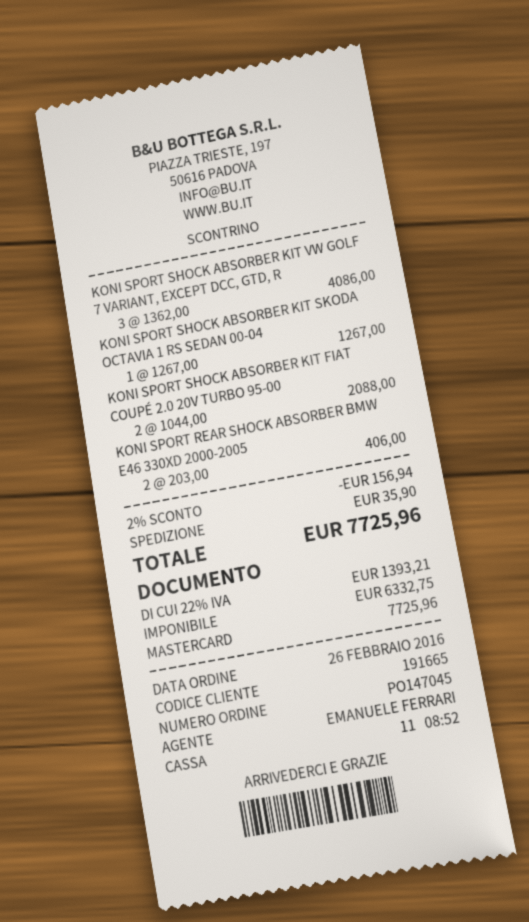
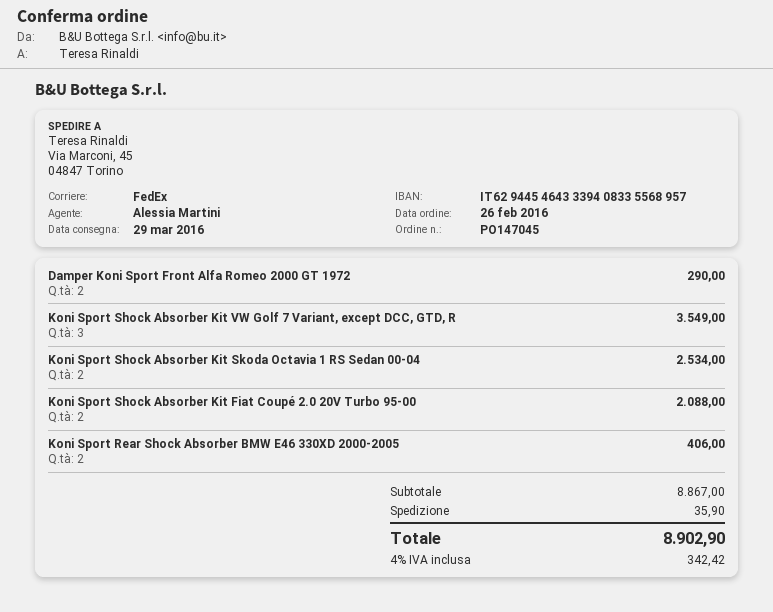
sales rep: EMANUELE FERRARI -> Alessia Martini
KONI SPORT SHOCK ABSORBER KIT VW GOLF 7 VARIANT, EXCEPT DCC, GTD, R: 3 for 4086.00 -> 3 for 3549.00
KONI SPORT SHOCK ABSORBER KIT SKODA OCTAVIA 1 RS SEDAN 00-04: 1 for 1267.00 -> 2 for 2534.00
Damper Koni Sport Front Alfa Romeo 2000 GT 1972: none -> 2 for 290.00
discount: 2% = 156.94 -> none
tax: 22% = 1393.21 -> 4% = 342.42
total: 7725.96 -> 8902.90

